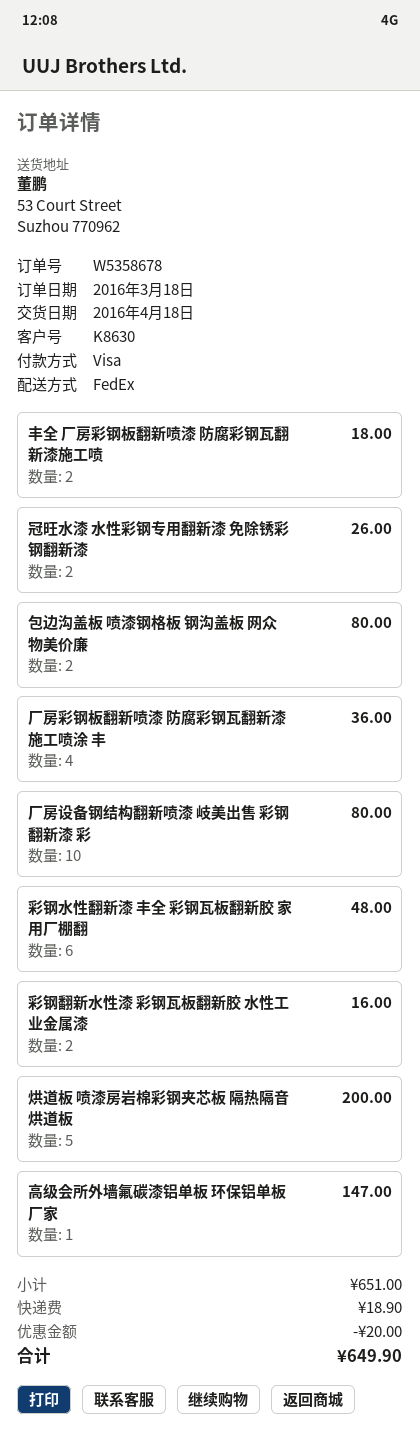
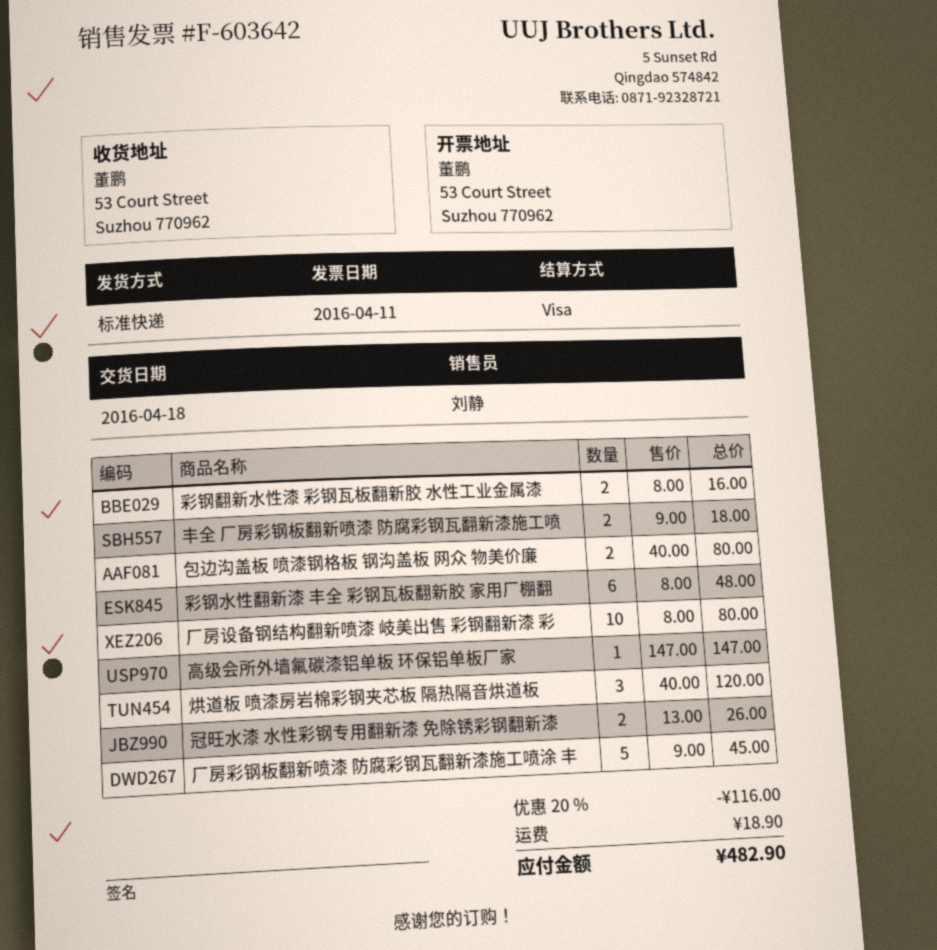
shipping method: FedEx -> standard
厂房彩钢板翻新喷漆 防腐彩钢瓦翻新漆施工喷涂 丰: 4 for 36.00 -> 5 for 45.00
烘道板 喷漆房岩棉彩钢夹芯板 隔热隔音烘道板: 5 for 200.00 -> 3 for 120.00
discount: 20.00 -> 116.00
total: 649.90 -> 482.90

